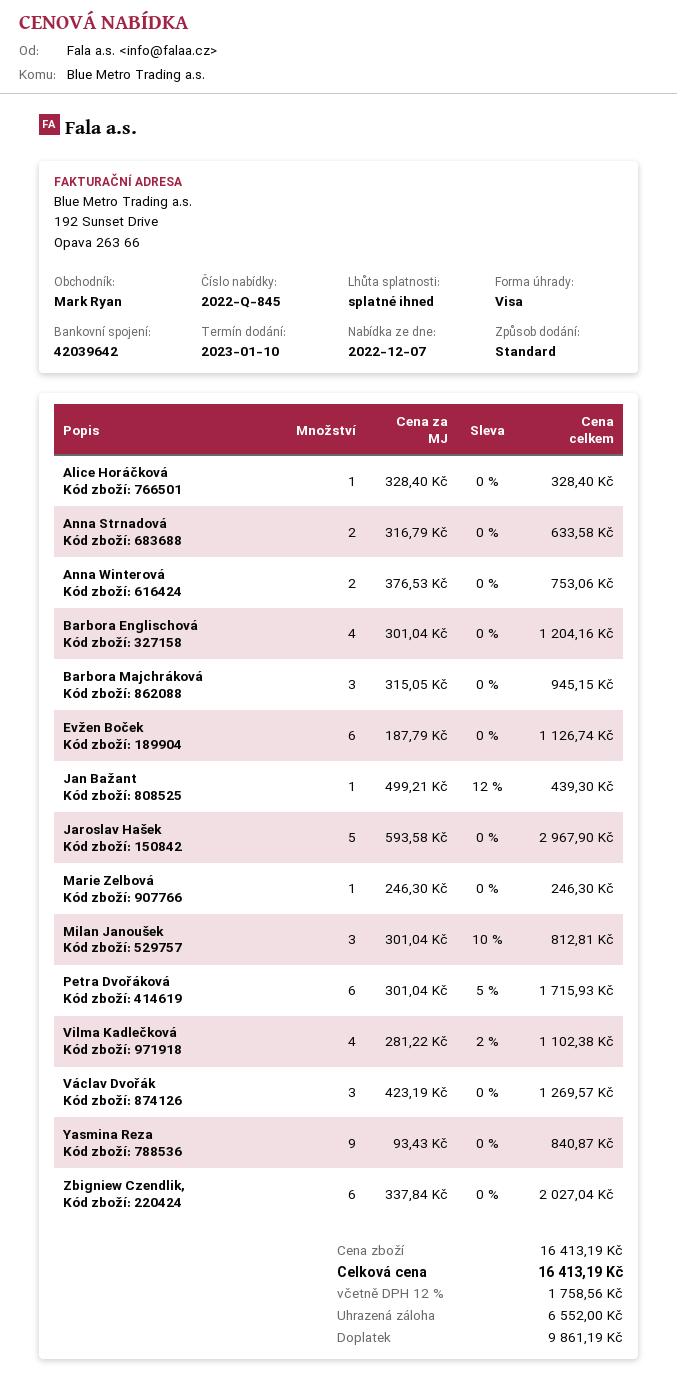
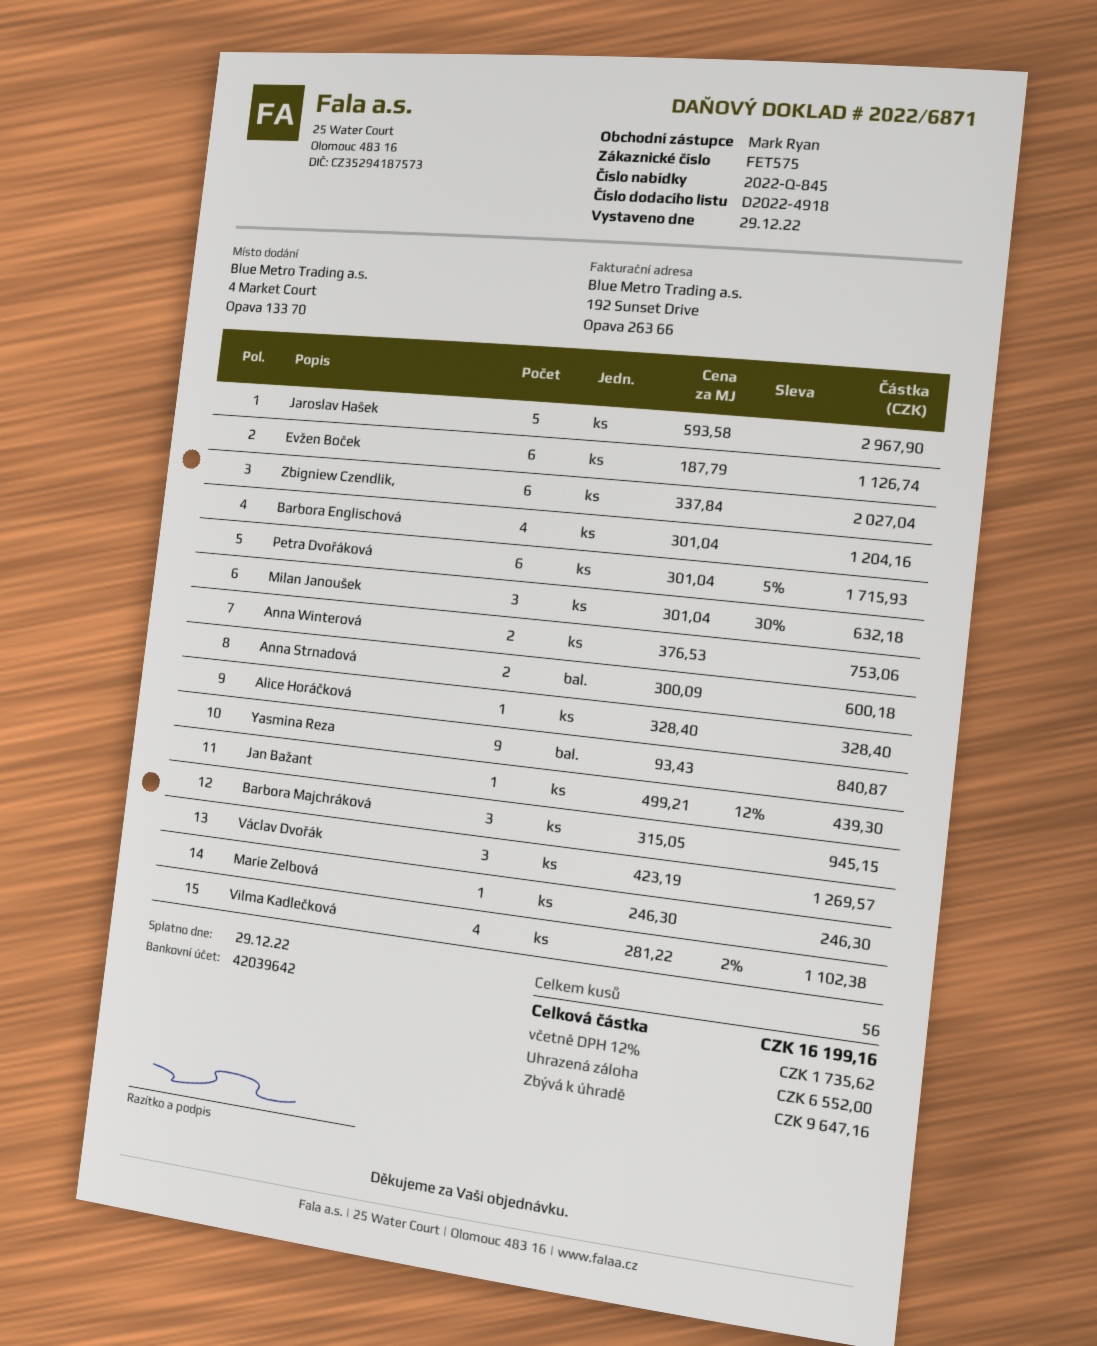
Anna Strnadová: 2 x 316.79 = 633.58 -> 2 x 300.09 = 600.18
Milan Janoušek: 3 x 301.04 - 10% = 812.81 -> 3 x 301.04 - 30% = 632.18
tax: 12% = 1758.56 -> 12% = 1735.62
total: 16413.19 -> 16199.16
balance: 9861.19 -> 9647.16

